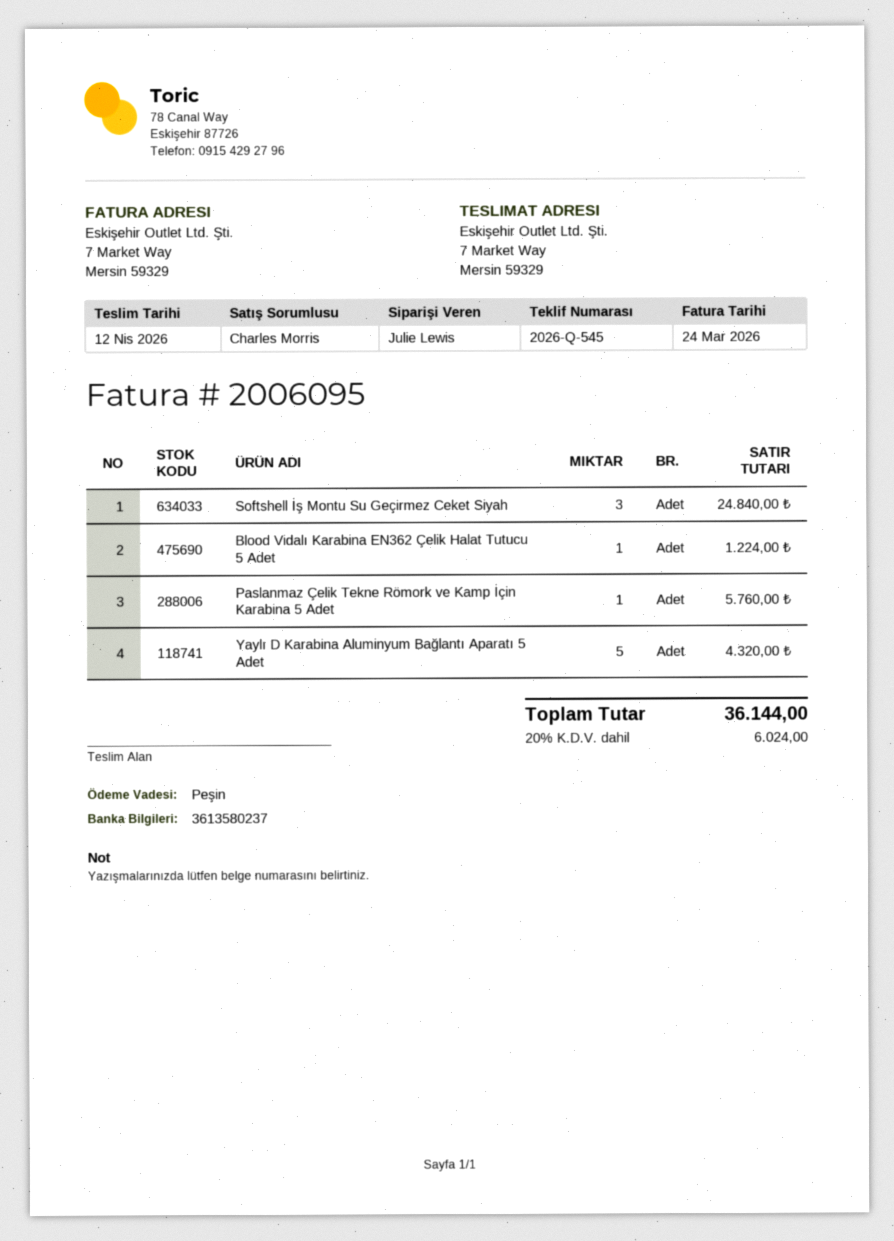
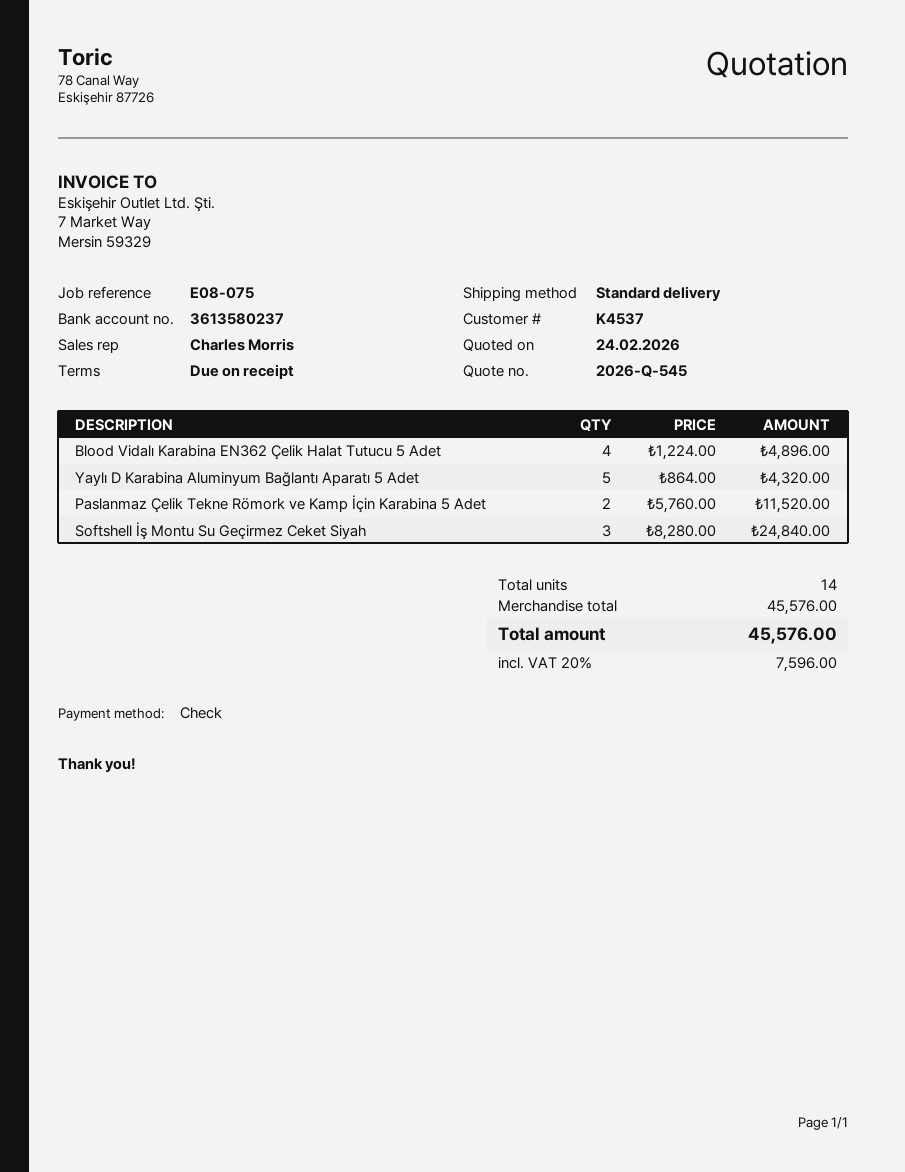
Blood Vidalı Karabina EN362 Çelik Halat Tutucu 5 Adet: 1 for 1224.00 -> 4 for 4896.00
Paslanmaz Çelik Tekne Römork ve Kamp İçin Karabina 5 Adet: 1 for 5760.00 -> 2 for 11520.00
tax: 20% = 6024.00 -> 20% = 7596.00
total: 36144.00 -> 45576.00

